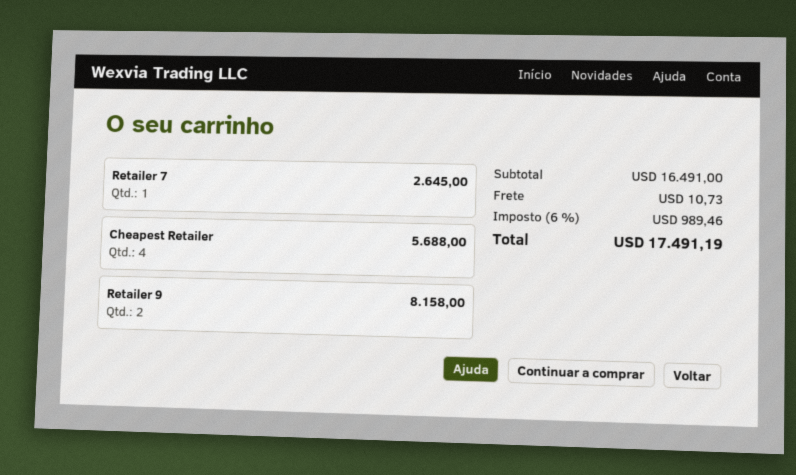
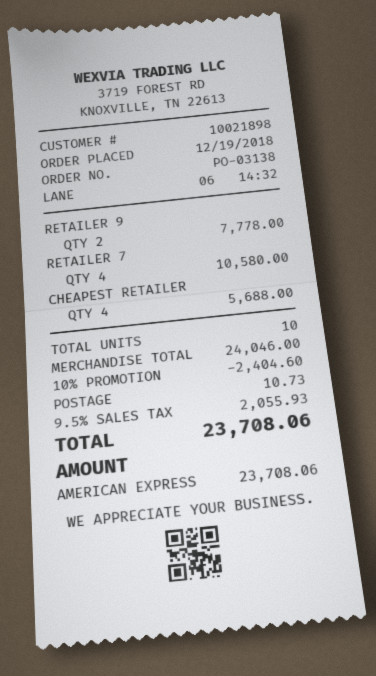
Retailer 7: 1 for 2645.00 -> 4 for 10580.00
Retailer 9: 2 for 8158.00 -> 2 for 7778.00
subtotal: 16491.00 -> 24046.00
discount: none -> 10% = 2404.60
tax: 6% = 989.46 -> 9.5% = 2055.93
total: 17491.19 -> 23708.06

